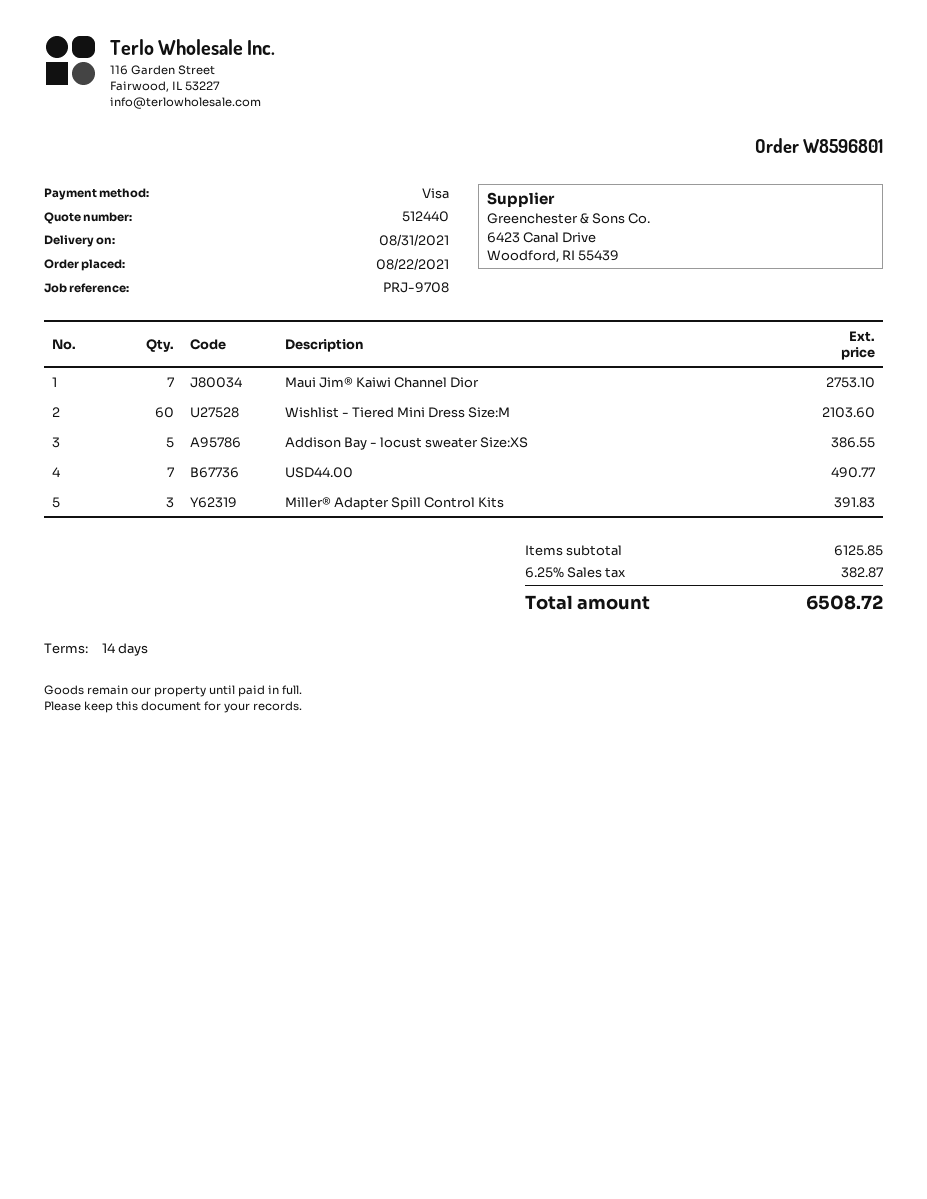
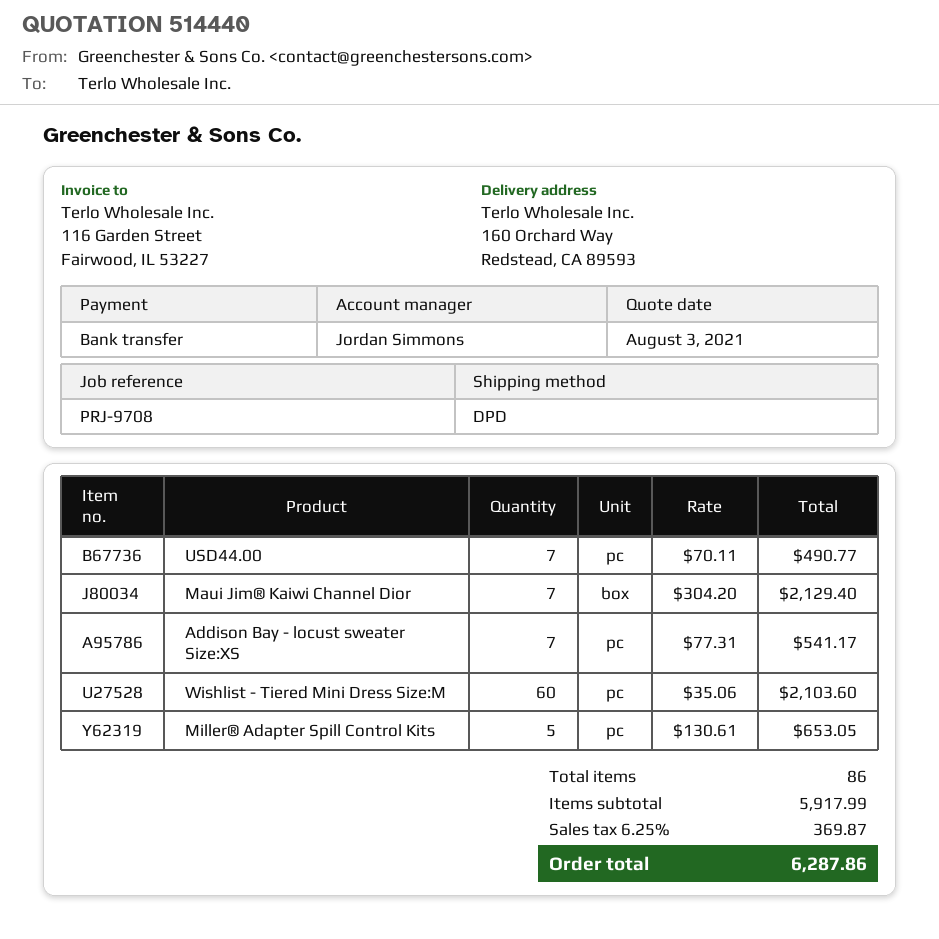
quote number: 512440 -> 514440
payment method: Visa -> bank transfer
Maui Jim® Kaiwi Channel Dior: 7 for 2753.10 -> 7 for 2129.40
Addison Bay - locust sweater Size:XS: 5 for 386.55 -> 7 for 541.17
Miller® Adapter Spill Control Kits: 3 for 391.83 -> 5 for 653.05
subtotal: 6125.85 -> 5917.99
tax: 6.25% = 382.87 -> 6.25% = 369.87
total: 6508.72 -> 6287.86

